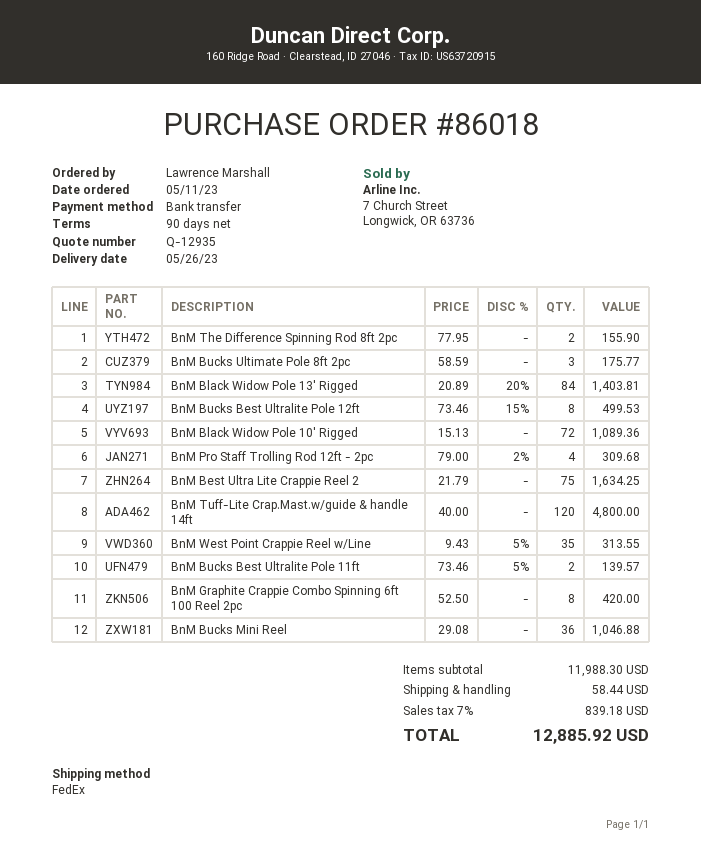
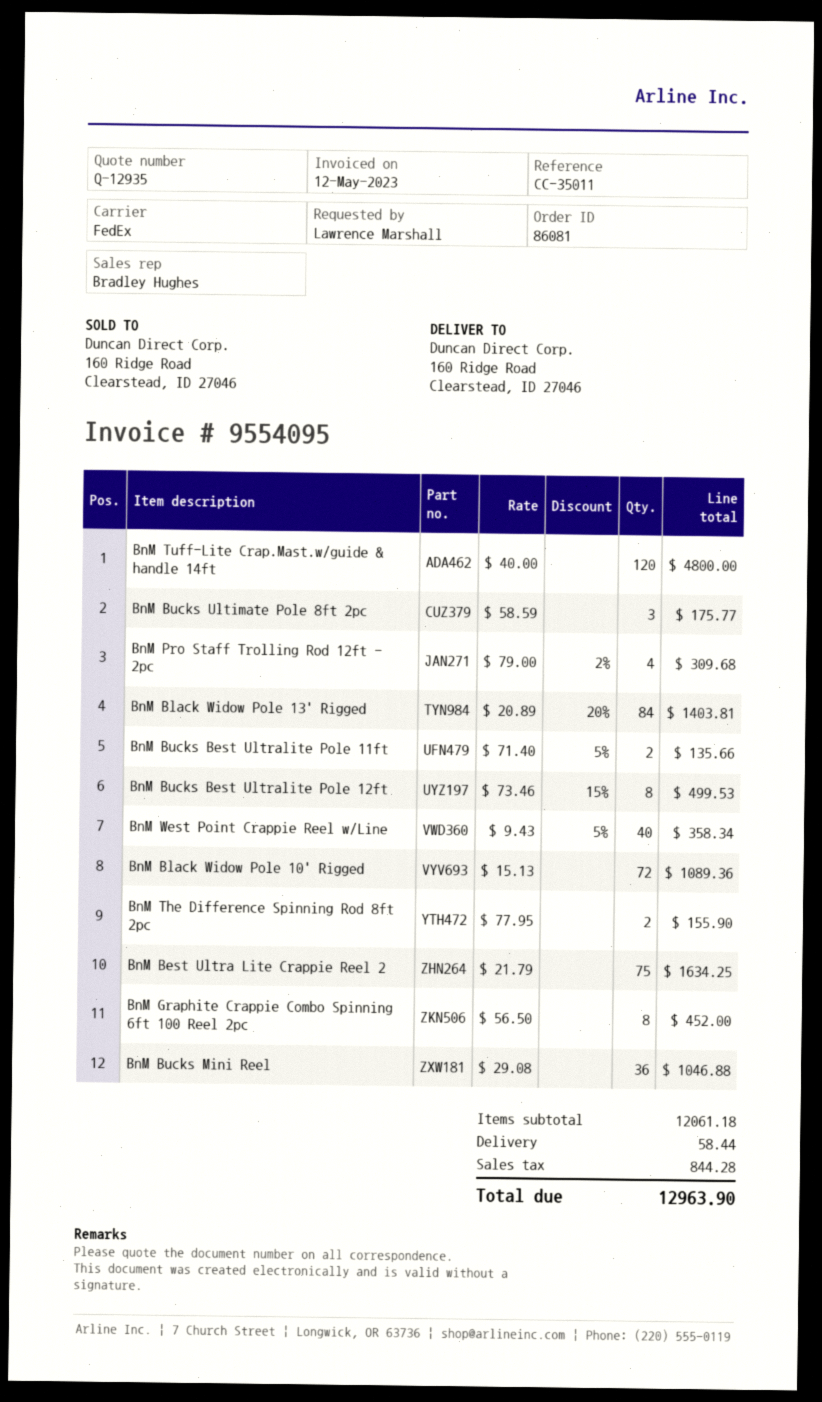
order number: 86018 -> 86081
BnM West Point Crappie Reel w/Line: 35 x 9.43 - 5% = 313.55 -> 40 x 9.43 - 5% = 358.34
BnM Bucks Best Ultralite Pole 11ft: 2 x 73.46 - 5% = 139.57 -> 2 x 71.40 - 5% = 135.66
BnM Graphite Crappie Combo Spinning 6ft 100 Reel 2pc: 8 x 52.50 = 420.00 -> 8 x 56.50 = 452.00
subtotal: 11988.30 -> 12061.18
tax: 839.18 -> 844.28
total: 12885.92 -> 12963.90

